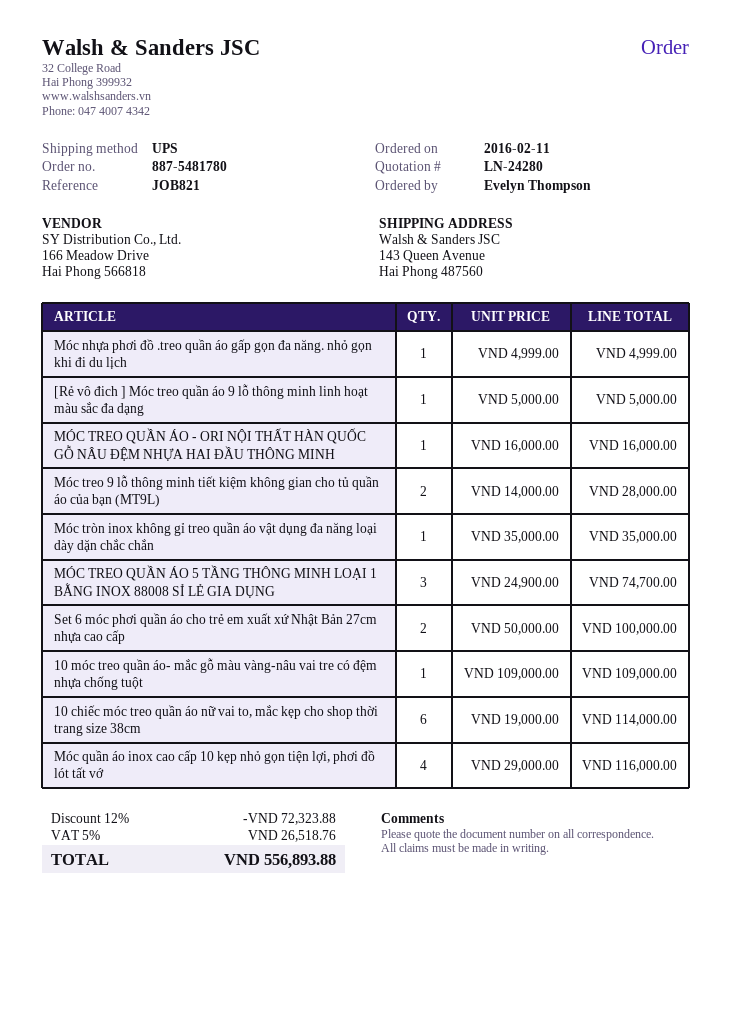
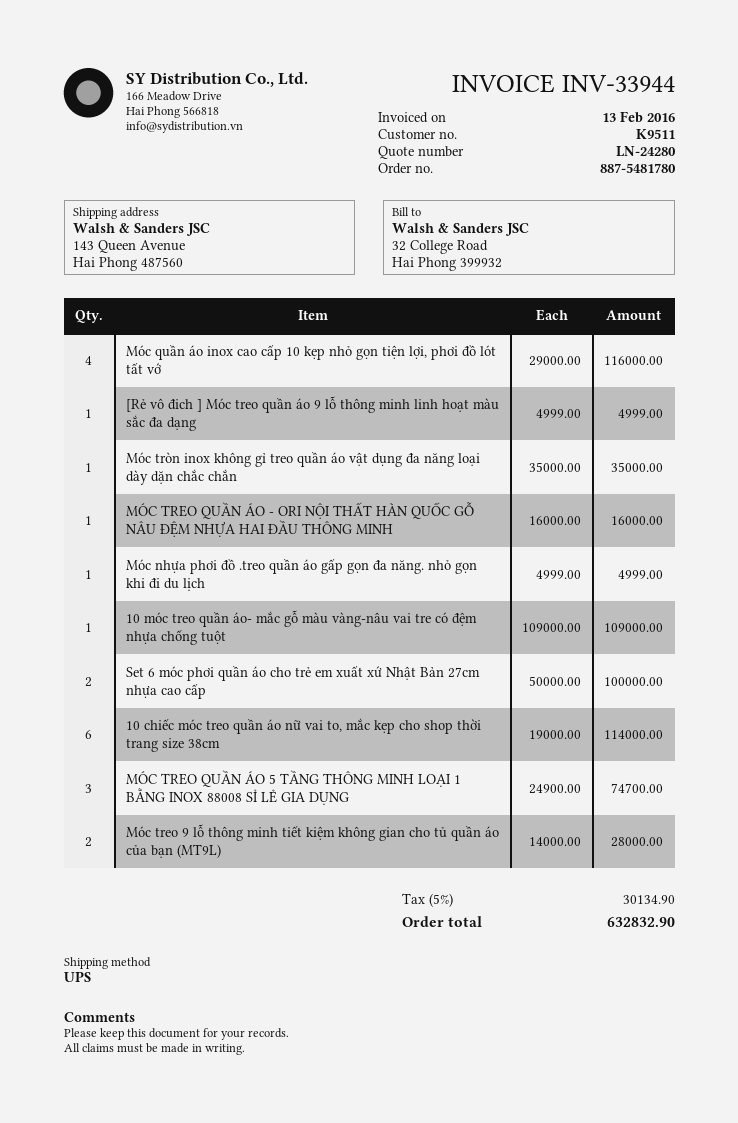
[Rẻ vô đich ] Móc treo quần áo 9 lỗ thông minh linh hoạt màu sắc đa dạng: 1 x 5000.00 = 5000.00 -> 1 x 4999.00 = 4999.00
discount: 12% = 72323.88 -> none
tax: 5% = 26518.76 -> 5% = 30134.90
total: 556893.88 -> 632832.90

